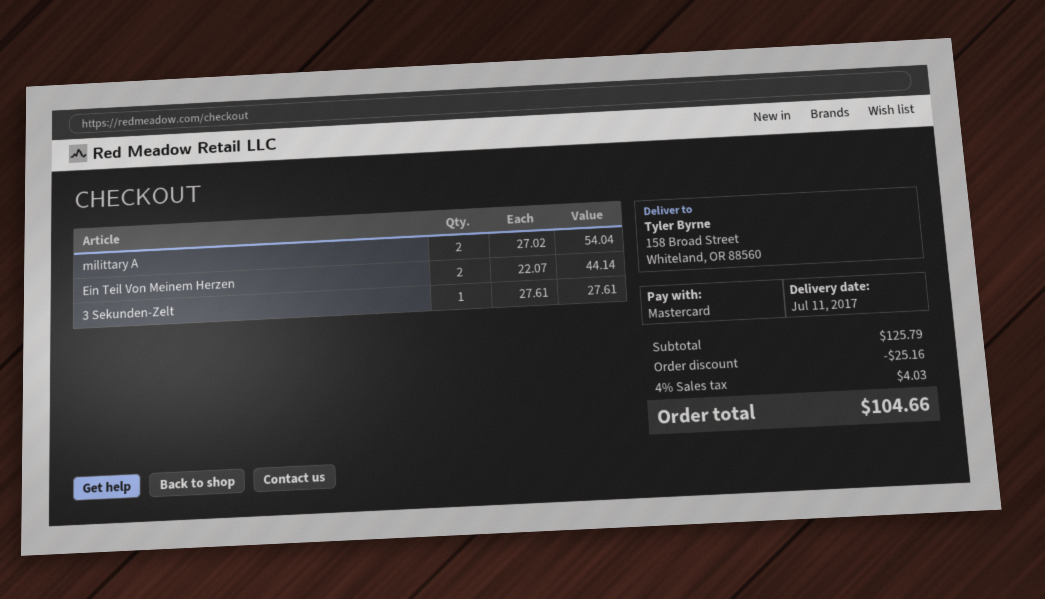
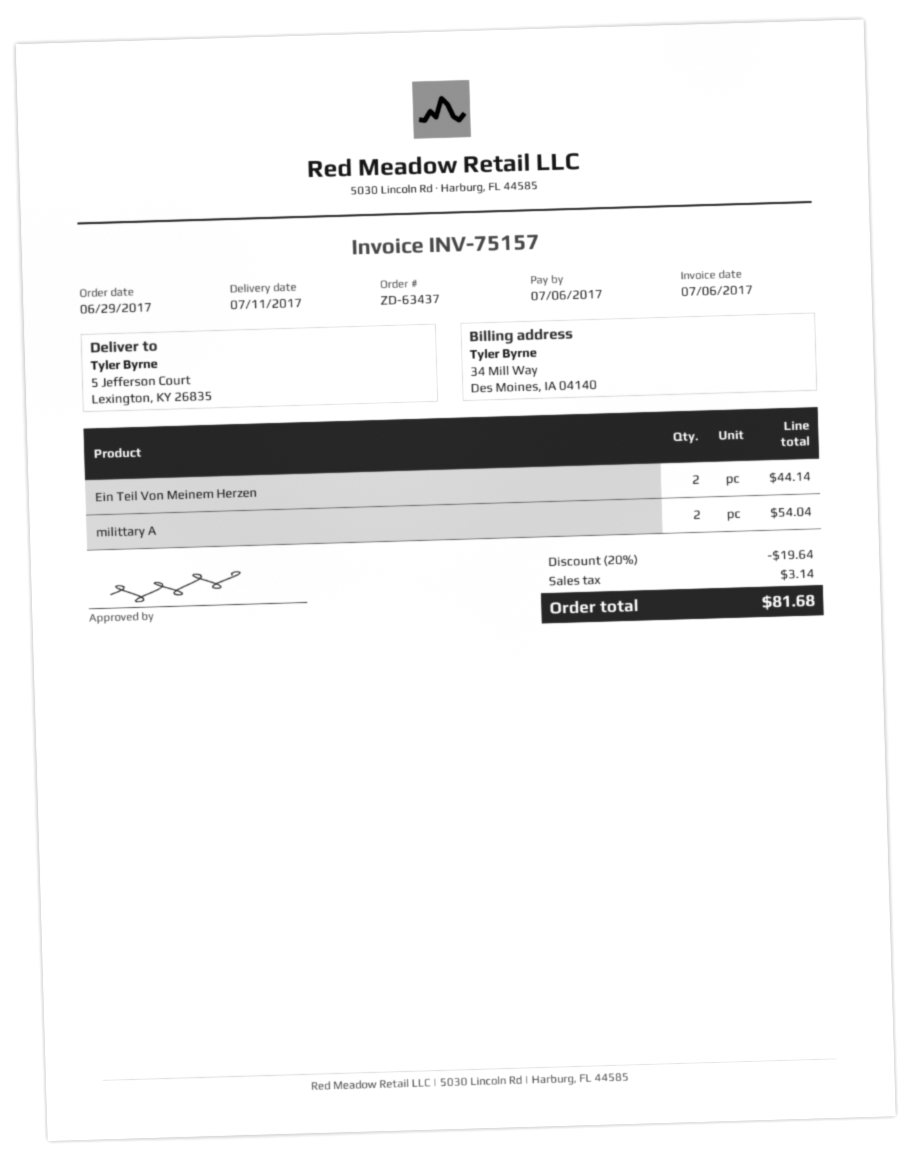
ship to: 158 Broad Street, Whiteland, OR 88560 -> 5 Jefferson Court, Lexington, KY 26835
3 Sekunden-Zelt: 1 for 27.61 -> none
discount: 25.16 -> 19.64
tax: 4.03 -> 3.14
total: 104.66 -> 81.68

